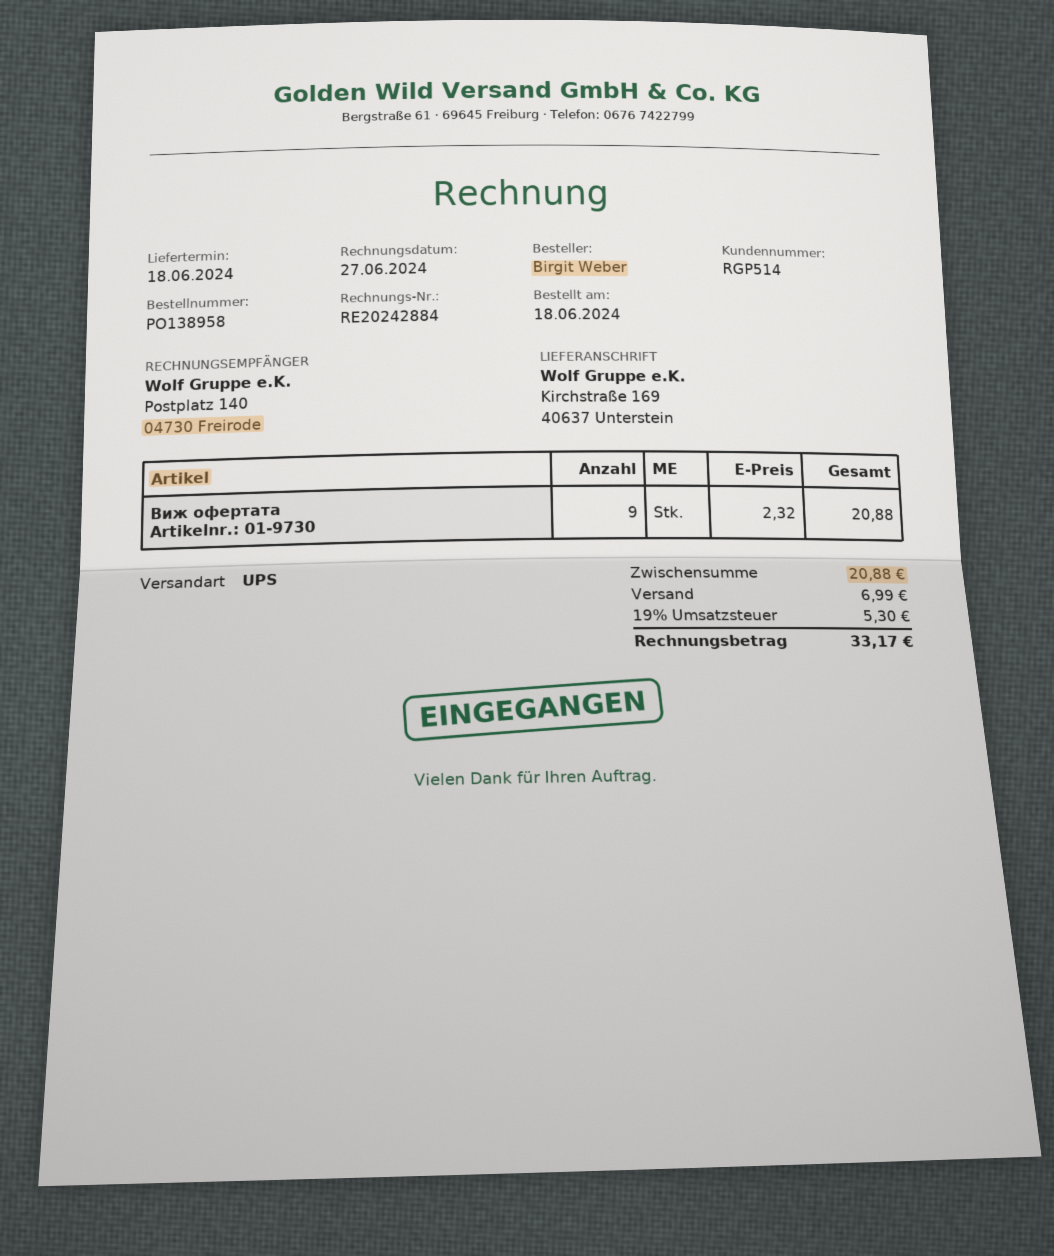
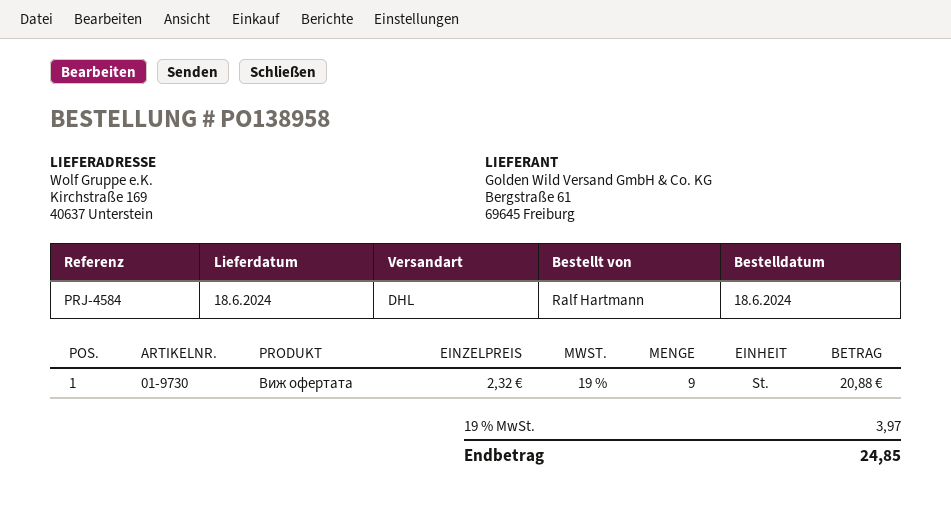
ordered by: Birgit Weber -> Ralf Hartmann
shipping method: UPS -> DHL
shipping: 6.99 -> none
tax: 19% = 5.30 -> 19% = 3.97
total: 33.17 -> 24.85

